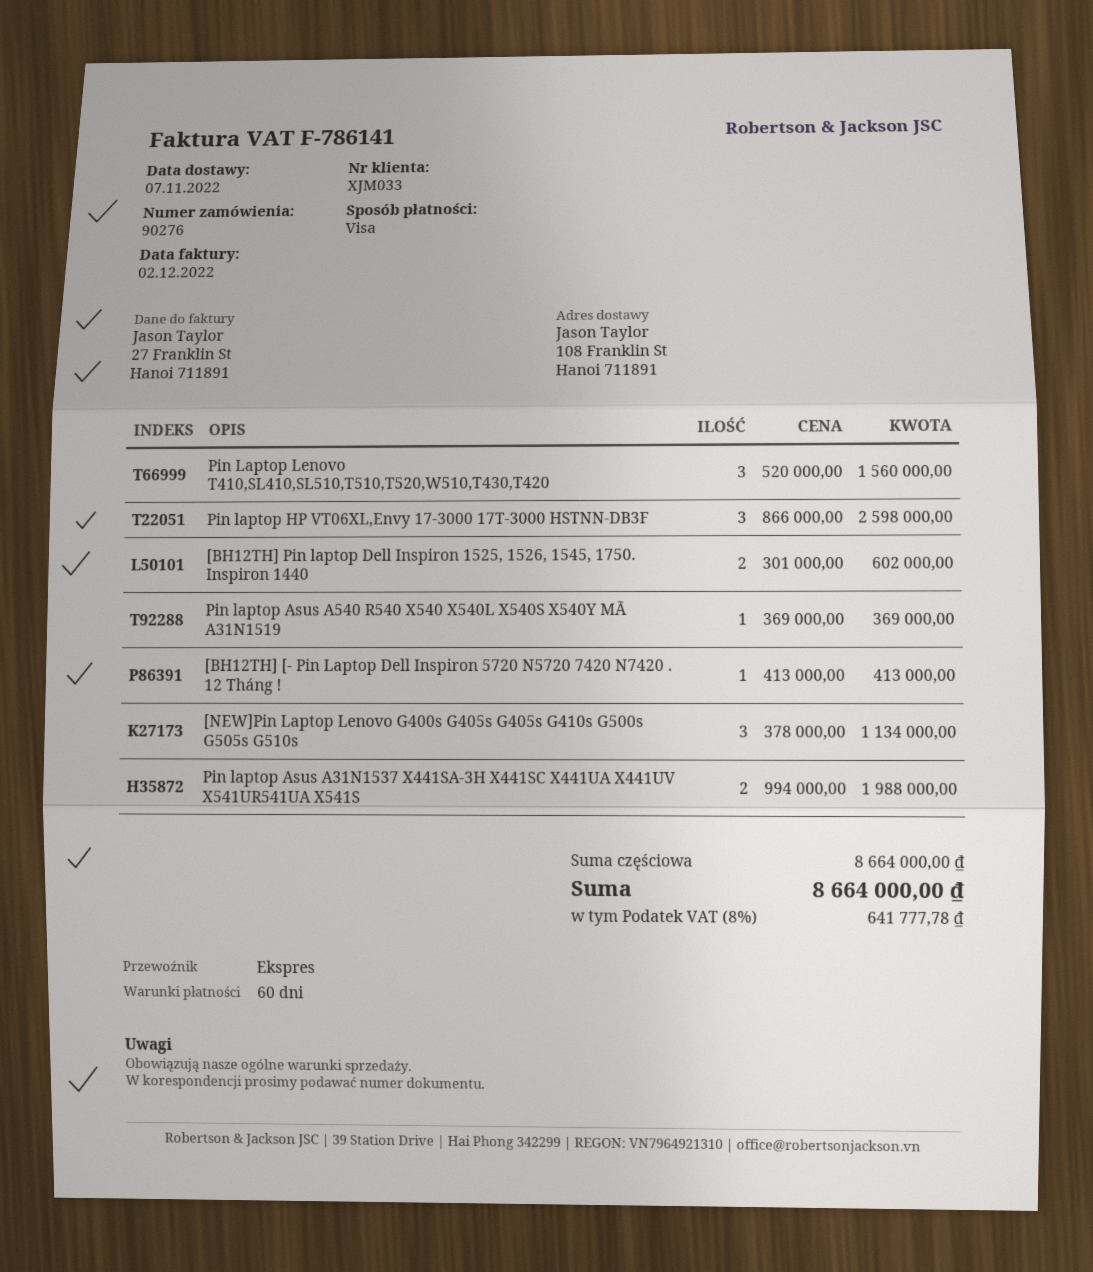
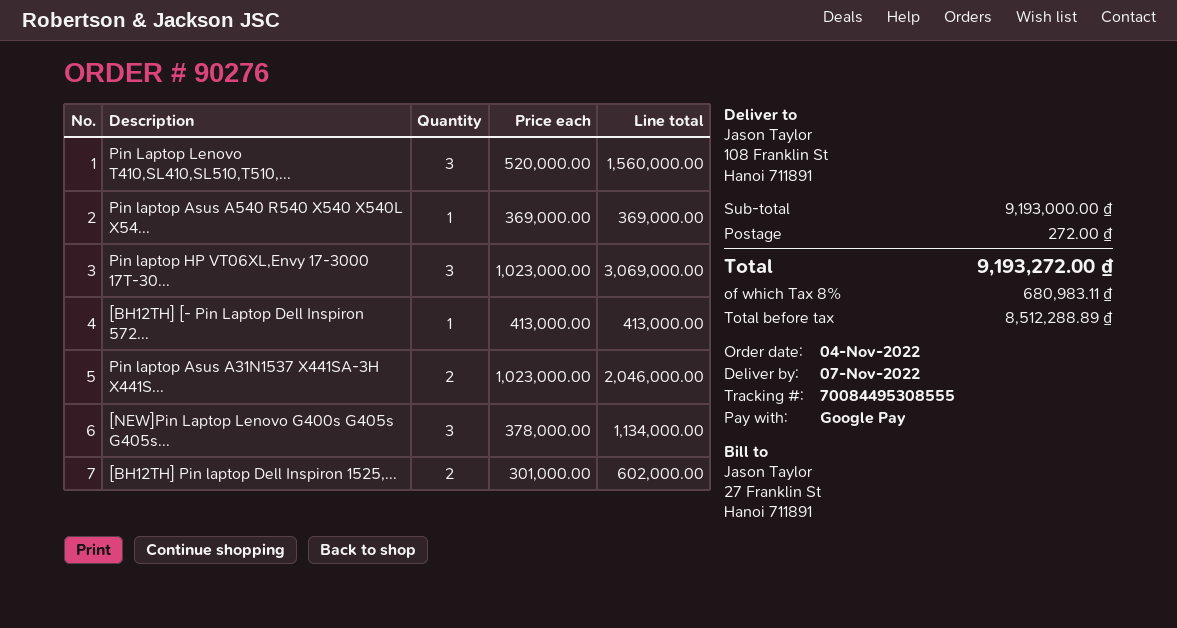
payment method: Visa -> Google Pay
Pin laptop HP VT06XL,Envy 17-3000 17T-3000 HSTNN-DB3F: 3 x 866000.00 = 2598000.00 -> 3 x 1023000.00 = 3069000.00
Pin laptop Asus A31N1537 X441SA-3H X441SC X441UA X441UV X541UR541UA X541S: 2 x 994000.00 = 1988000.00 -> 2 x 1023000.00 = 2046000.00
subtotal: 8664000.00 -> 9193000.00
shipping: none -> 272.00
tax: 8% = 641777.78 -> 8% = 680983.11
total: 8664000.00 -> 9193272.00

